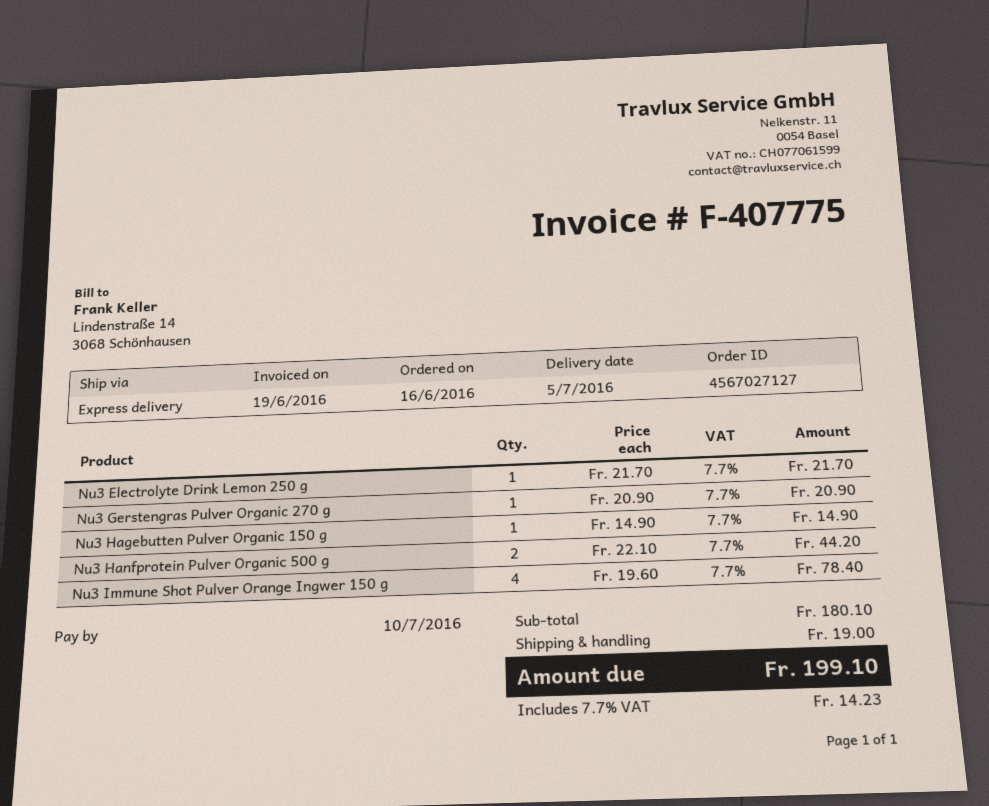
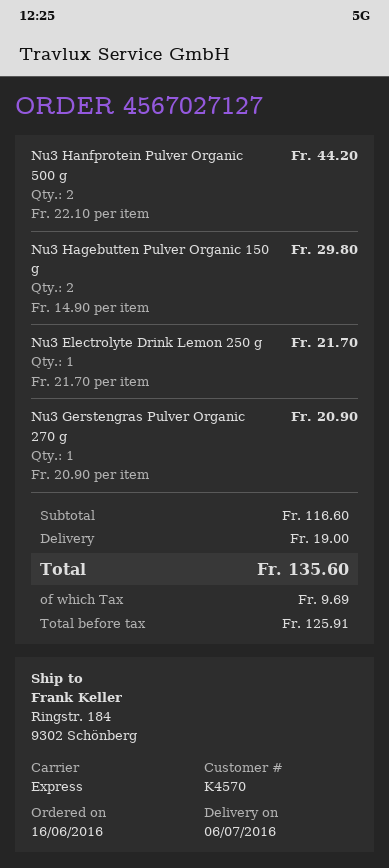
delivery date: 2016-07-05 -> 2016-07-06
Nu3 Hagebutten Pulver Organic 150 g: 1 x 14.90 = 14.90 -> 2 x 14.90 = 29.80
Nu3 Immune Shot Pulver Orange Ingwer 150 g: 4 x 19.60 = 78.40 -> none
subtotal: 180.10 -> 116.60
tax: 14.23 -> 9.69
total: 199.10 -> 135.60

